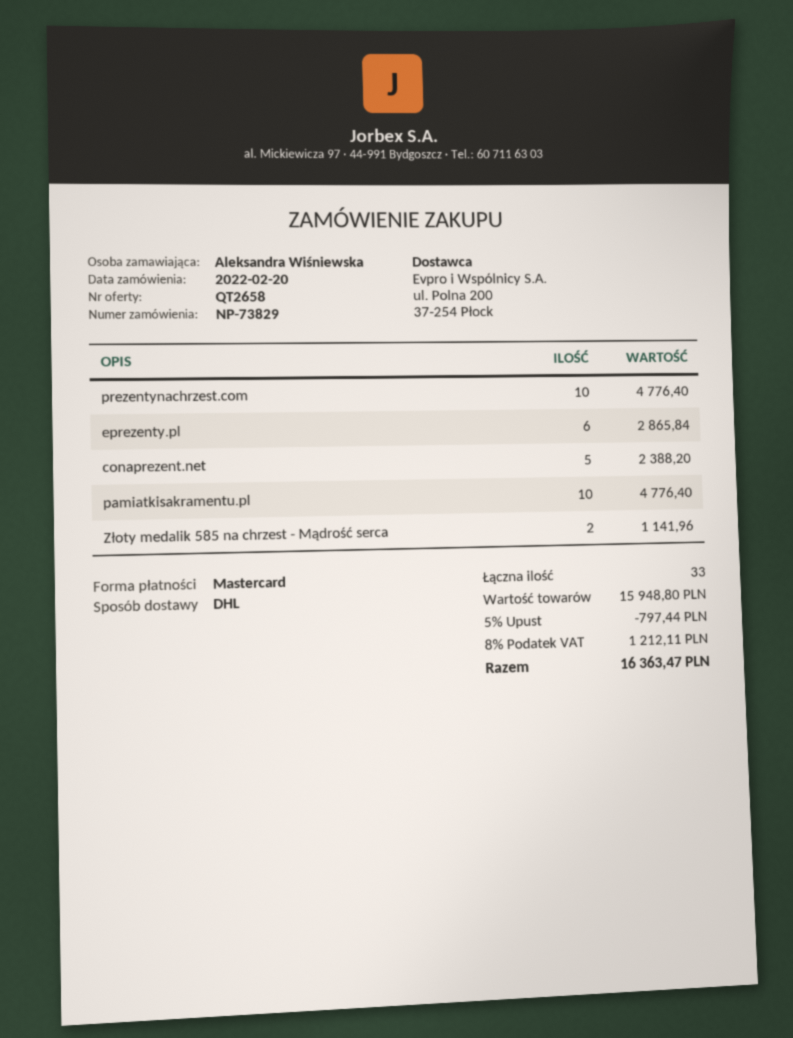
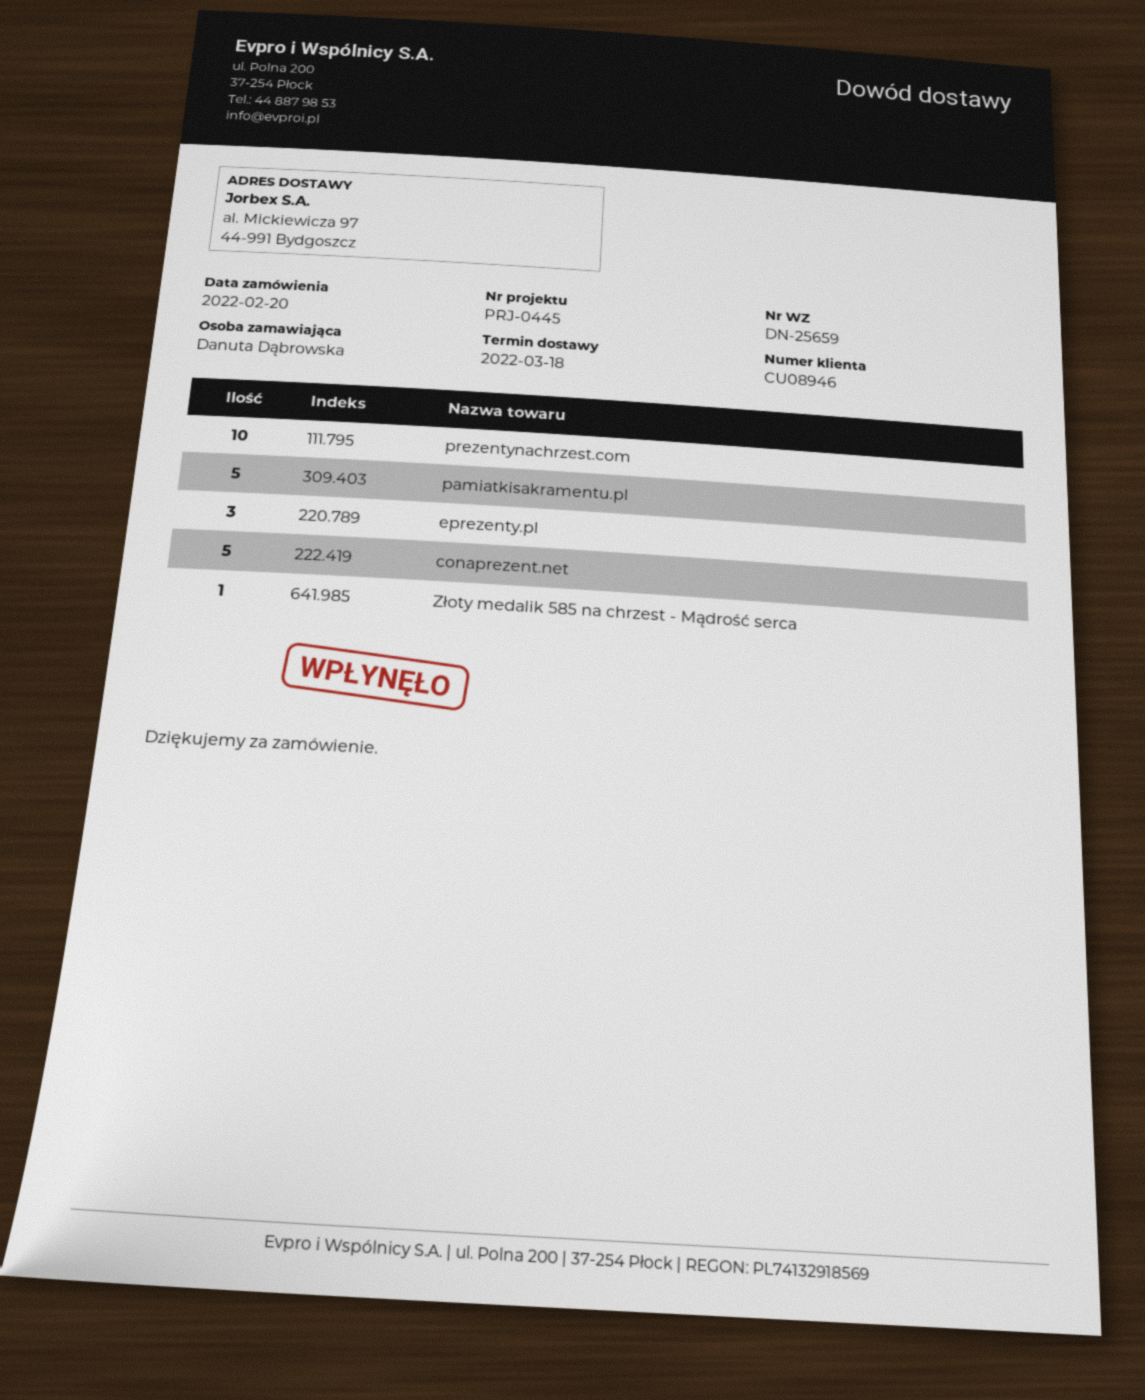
ordered by: Aleksandra Wiśniewska -> Danuta Dąbrowska
eprezenty.pl: 6 -> 3
pamiatkisakramentu.pl: 10 -> 5
Złoty medalik 585 na chrzest - Mądrość serca: 2 -> 1

